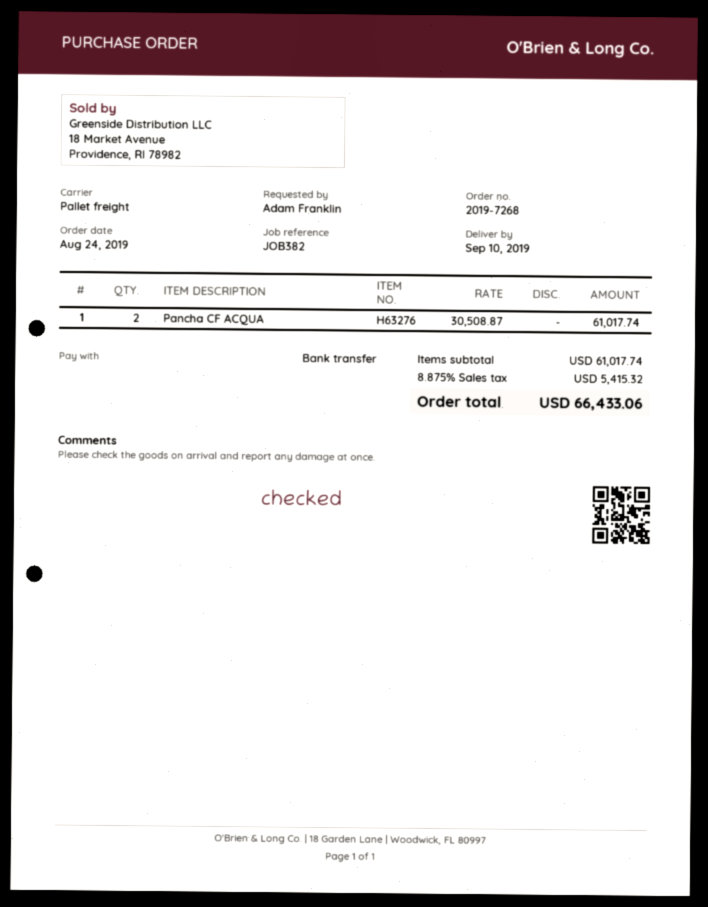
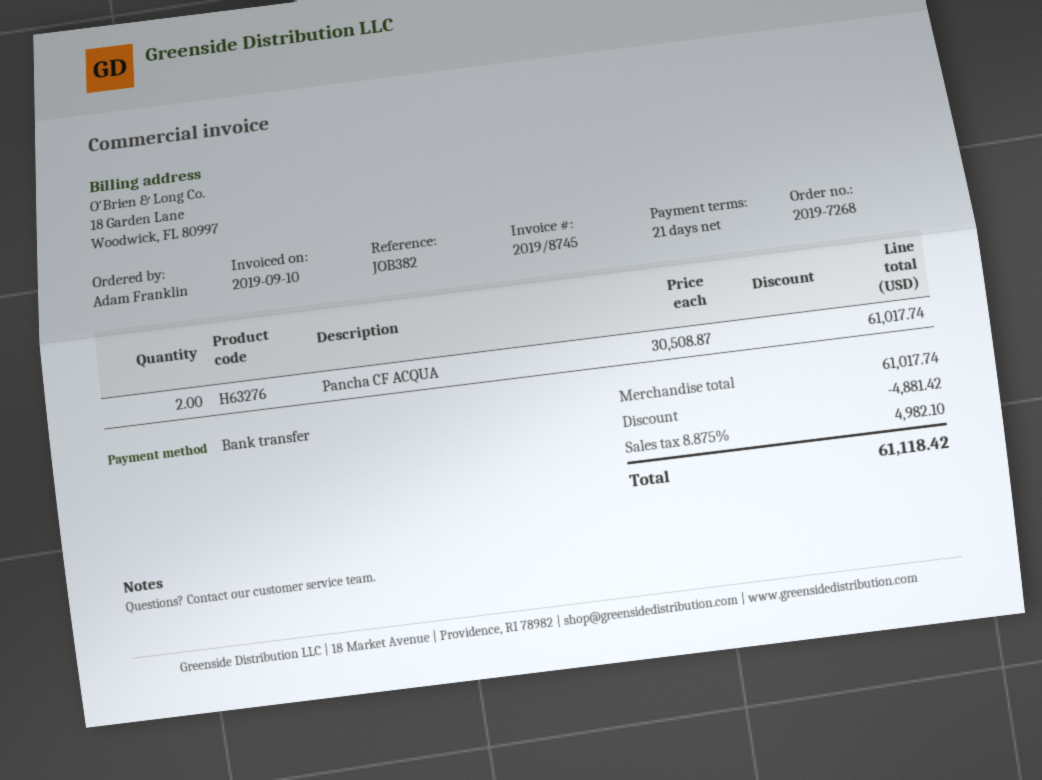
discount: none -> 4881.42
tax: 8.875% = 5415.32 -> 8.875% = 4982.10
total: 66433.06 -> 61118.42

